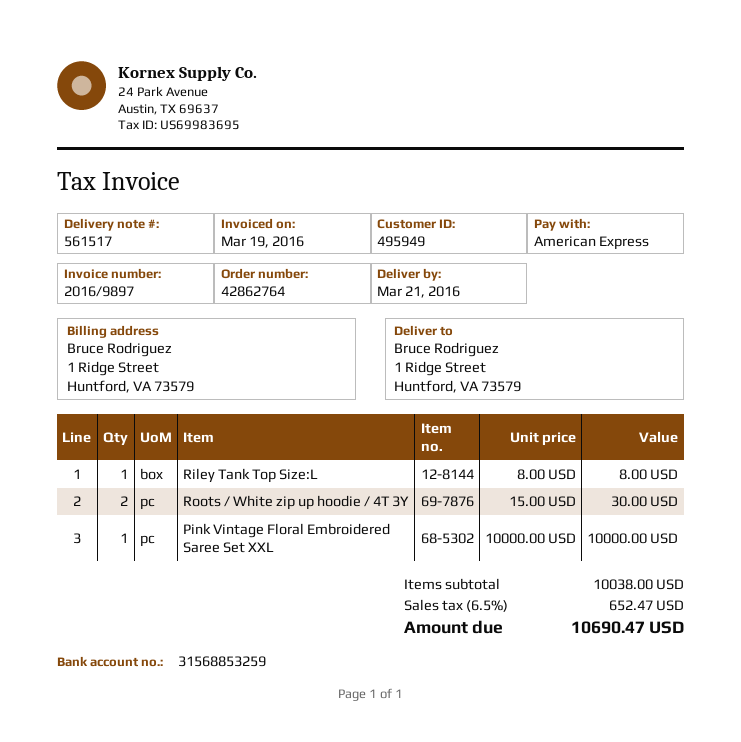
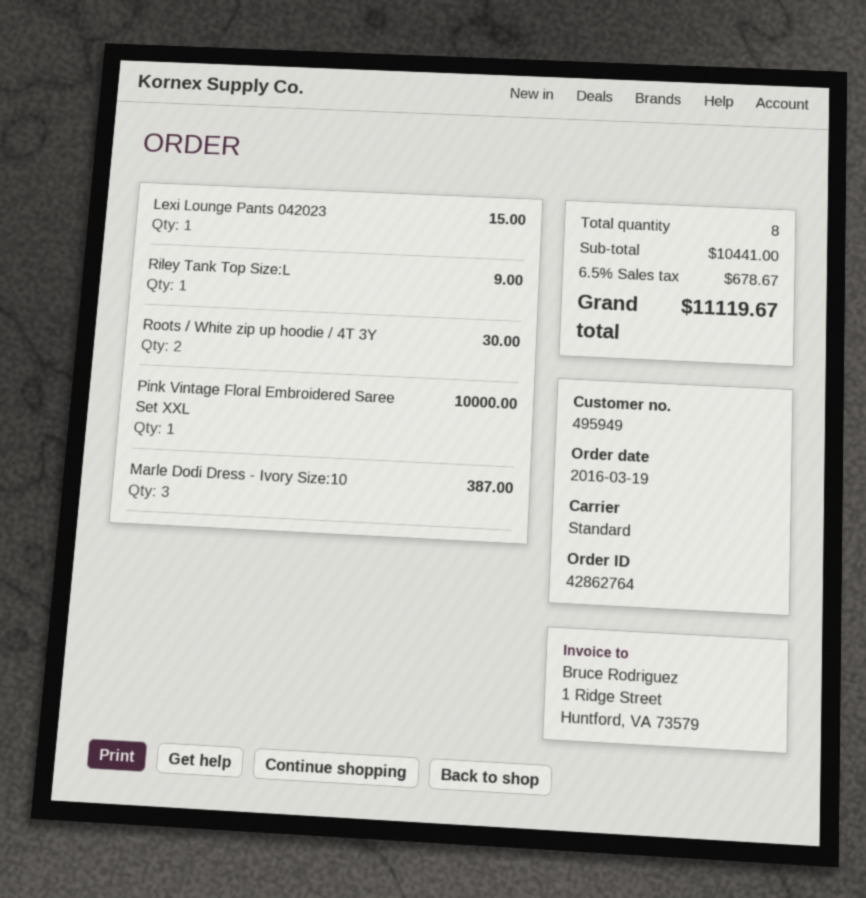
Riley Tank Top Size:L: 1 for 8.00 -> 1 for 9.00
Lexi Lounge Pants 042023: none -> 1 for 15.00
Marle Dodi Dress - Ivory Size:10: none -> 3 for 387.00
subtotal: 10038.00 -> 10441.00
tax: 6.5% = 652.47 -> 6.5% = 678.67
total: 10690.47 -> 11119.67

